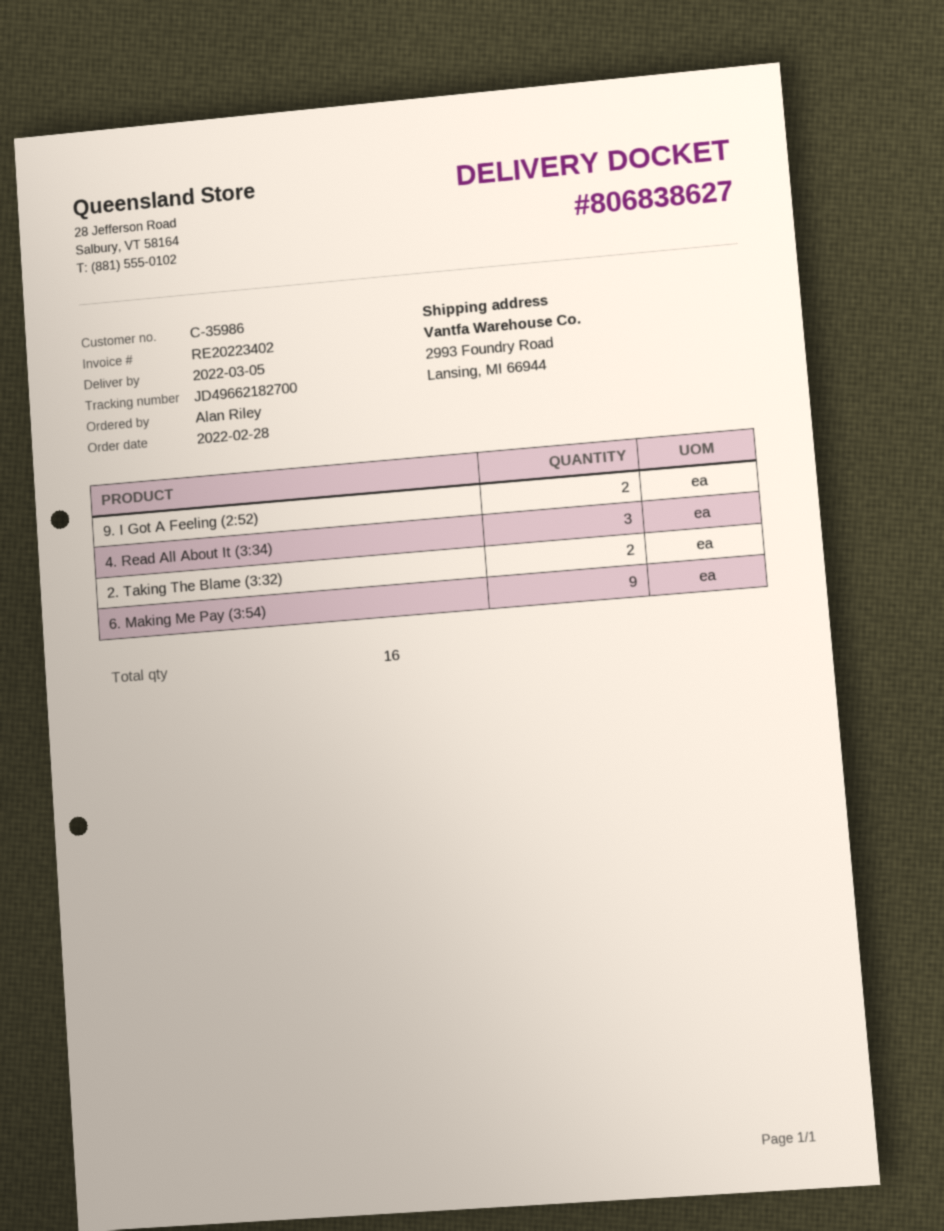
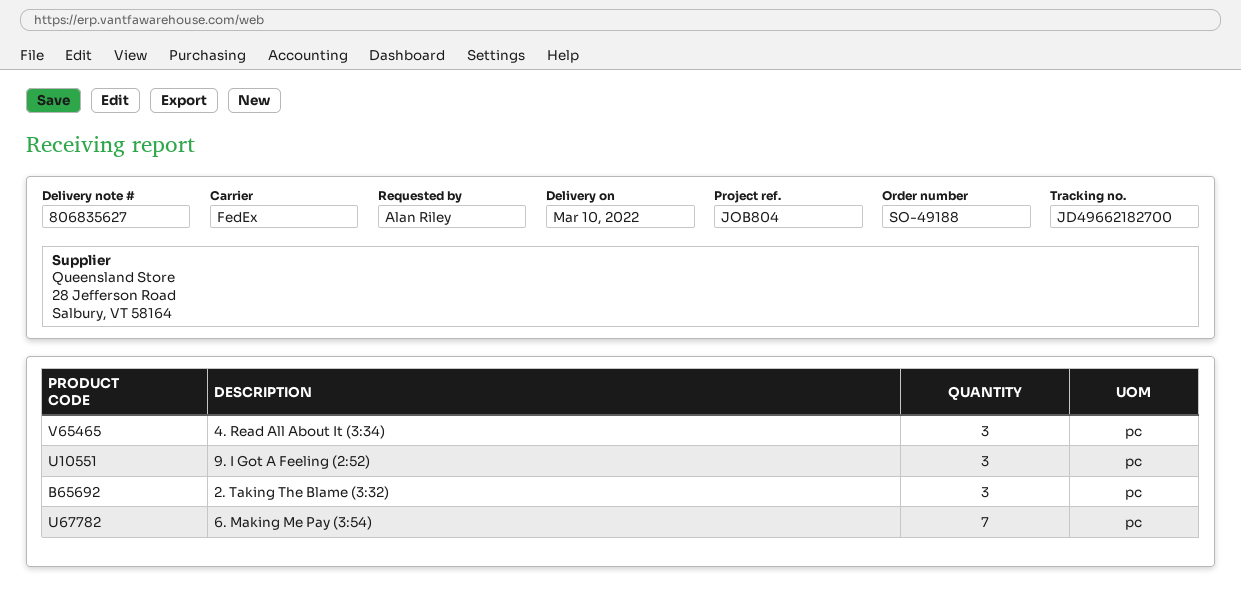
delivery note number: 806838627 -> 806835627
delivery date: 2022-03-05 -> 2022-03-10
9. I Got A Feeling (2:52): 2 -> 3
2. Taking The Blame (3:32): 2 -> 3
6. Making Me Pay (3:54): 9 -> 7

